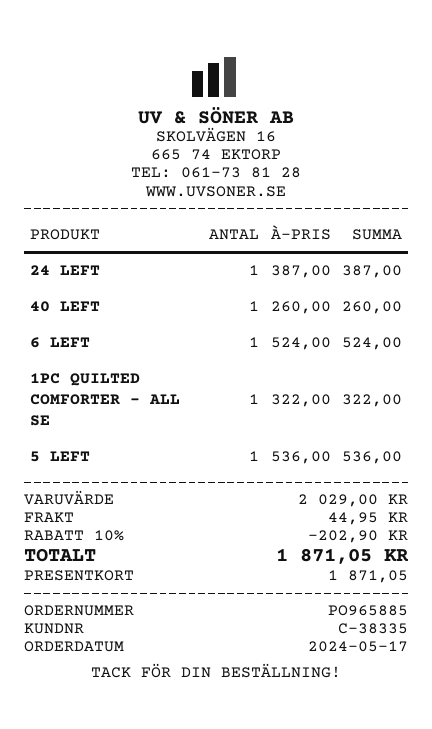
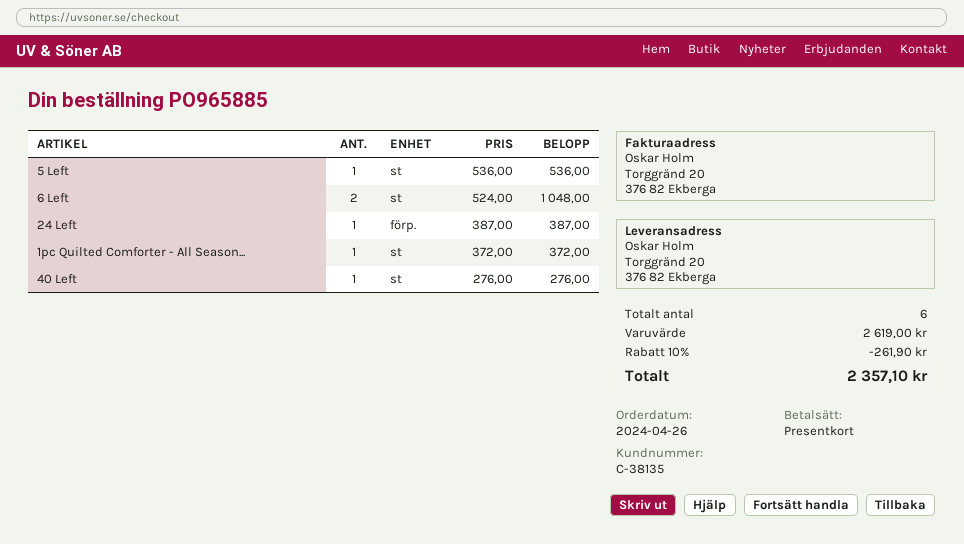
order date: 2024-05-17 -> 2024-04-26
customer number: C-38335 -> C-38135
40 LEFT: 1 x 260.00 = 260.00 -> 1 x 276.00 = 276.00
6 LEFT: 1 x 524.00 = 524.00 -> 2 x 524.00 = 1048.00
1PC QUILTED COMFORTER - ALL SE: 1 x 322.00 = 322.00 -> 1 x 372.00 = 372.00
subtotal: 2029.00 -> 2619.00
discount: 10% = 202.90 -> 10% = 261.90
shipping: 44.95 -> none
total: 1871.05 -> 2357.10

